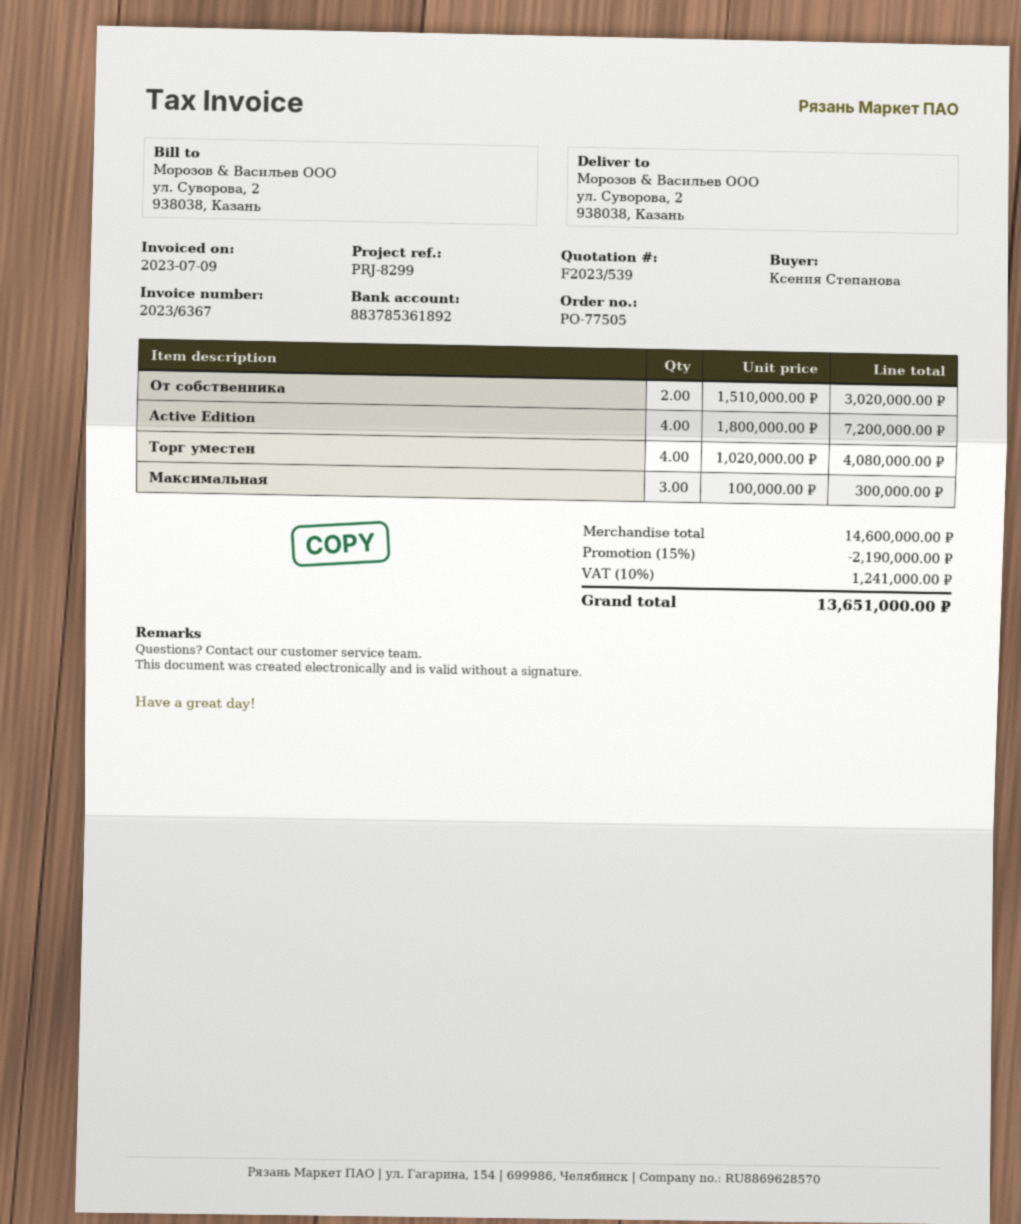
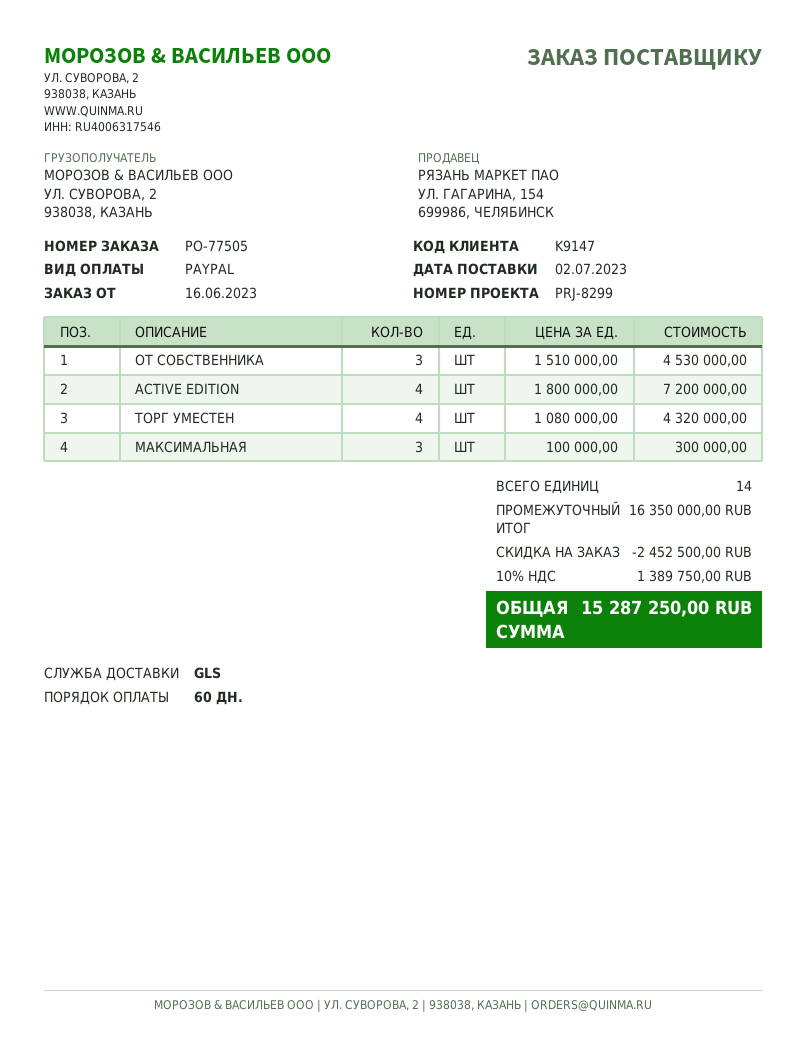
От собственника: 2 x 1510000.00 = 3020000.00 -> 3 x 1510000.00 = 4530000.00
Торг уместен: 4 x 1020000.00 = 4080000.00 -> 4 x 1080000.00 = 4320000.00
subtotal: 14600000.00 -> 16350000.00
discount: 2190000.00 -> 2452500.00
tax: 10% = 1241000.00 -> 10% = 1389750.00
total: 13651000.00 -> 15287250.00

